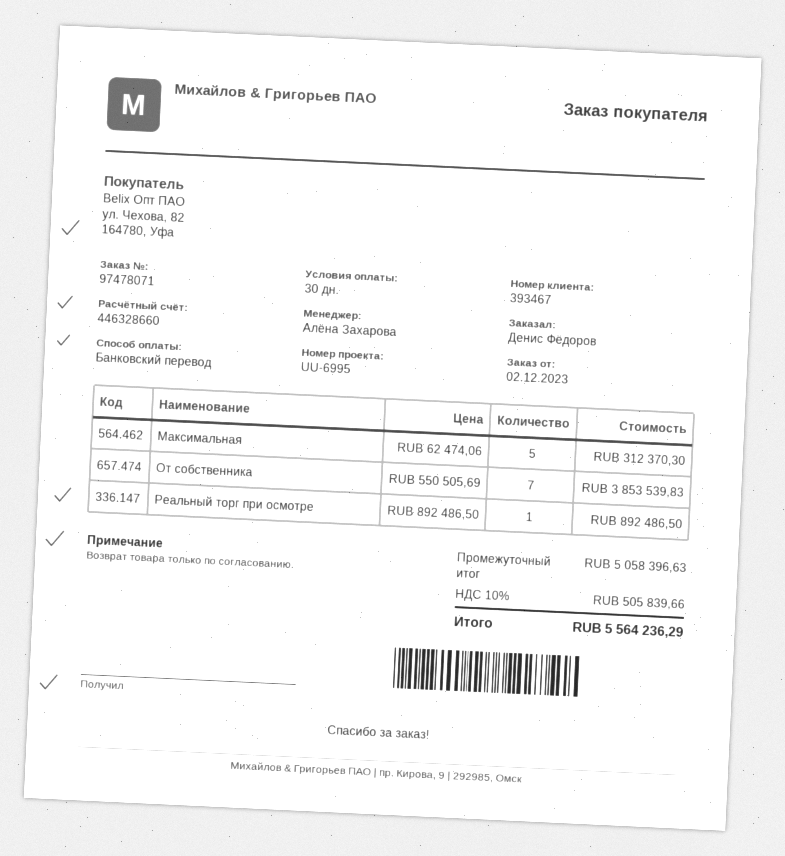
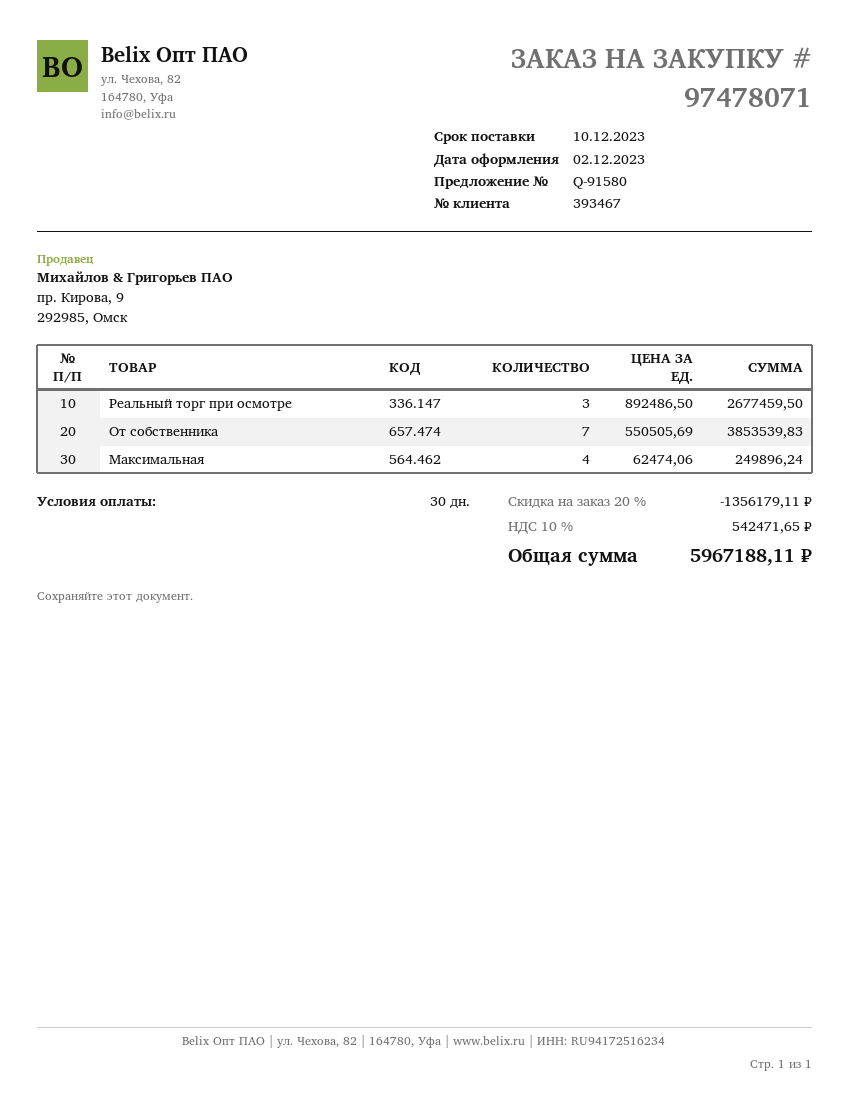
Максимальная: 5 x 62474.06 = 312370.30 -> 4 x 62474.06 = 249896.24
Реальный торг при осмотре: 1 x 892486.50 = 892486.50 -> 3 x 892486.50 = 2677459.50
discount: none -> 20% = 1356179.11
tax: 10% = 505839.66 -> 10% = 542471.65
total: 5564236.29 -> 5967188.11

